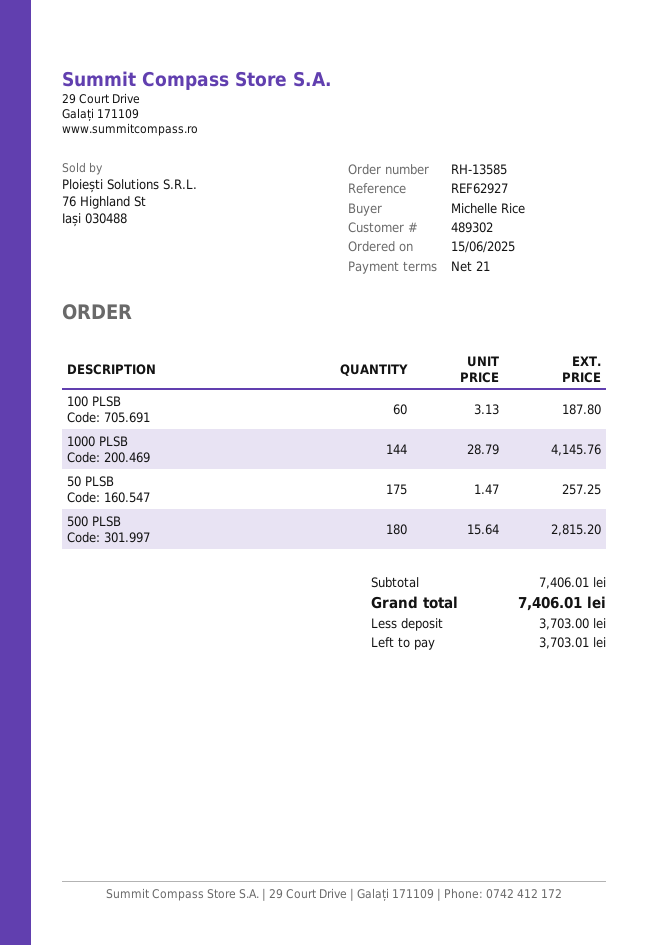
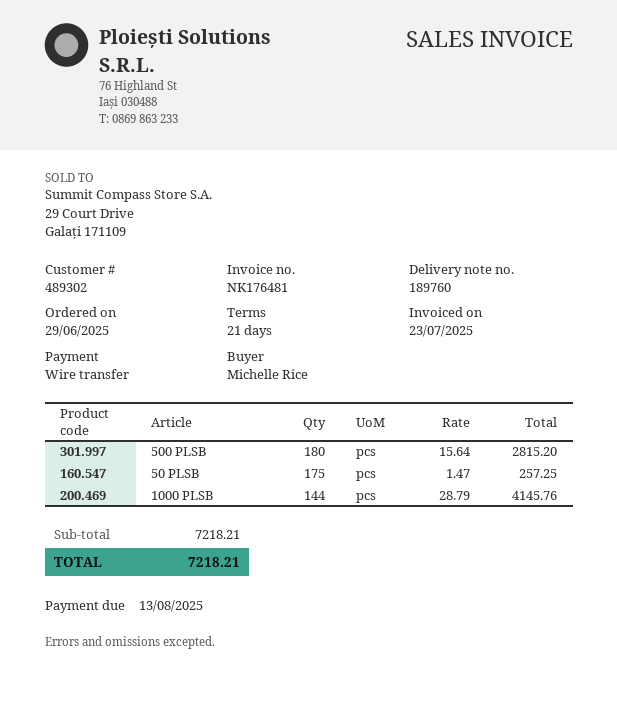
order date: 2025-06-15 -> 2025-06-29
100 PLSB: 60 x 3.13 = 187.80 -> none
subtotal: 7406.01 -> 7218.21
total: 7406.01 -> 7218.21

